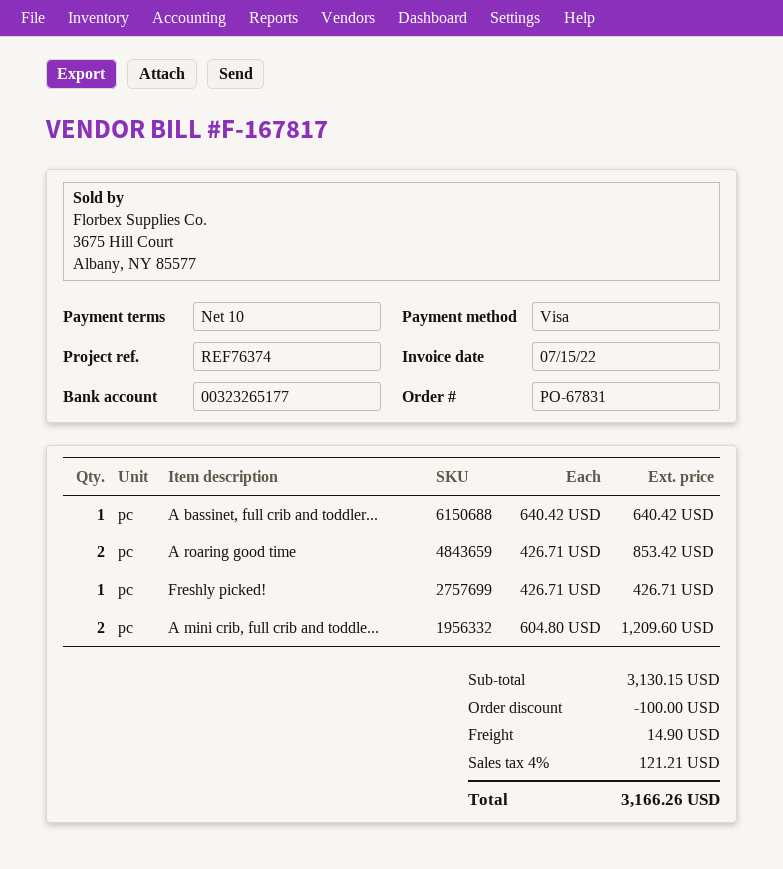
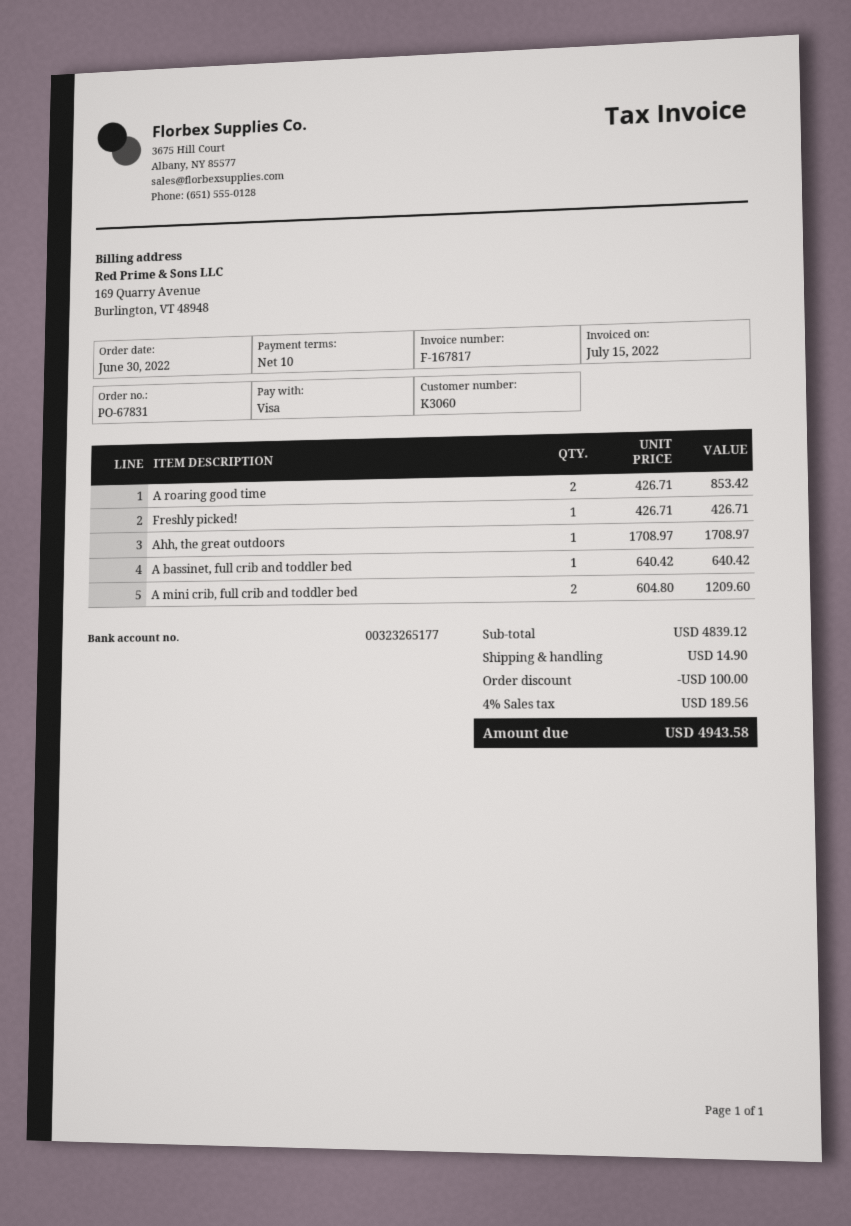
Ahh, the great outdoors: none -> 1 x 1708.97 = 1708.97
subtotal: 3130.15 -> 4839.12
tax: 4% = 121.21 -> 4% = 189.56
total: 3166.26 -> 4943.58

